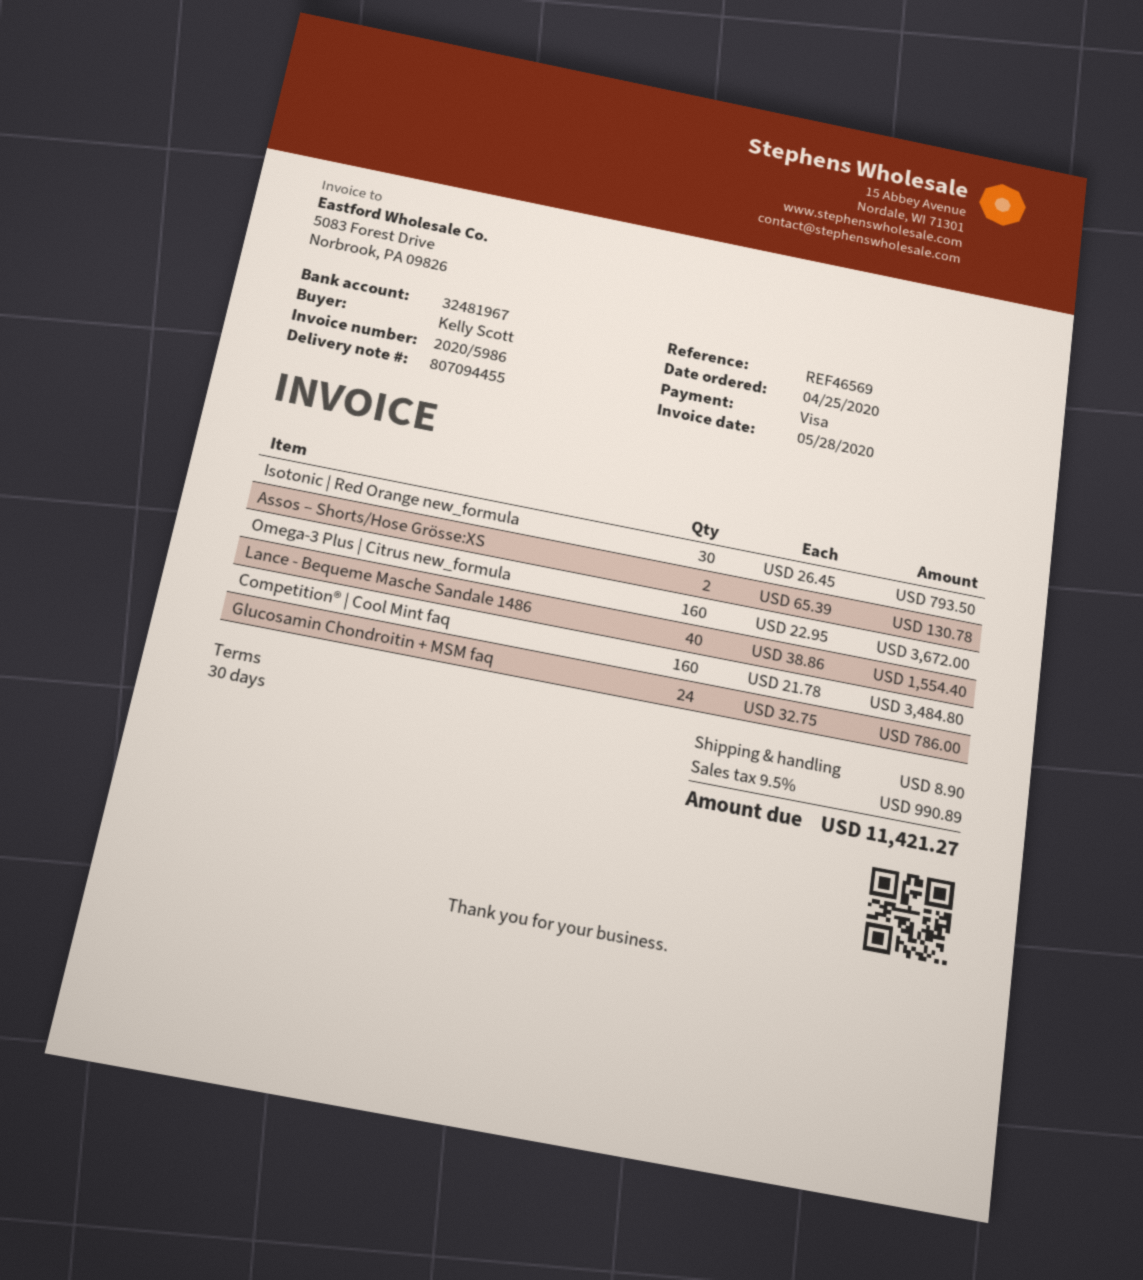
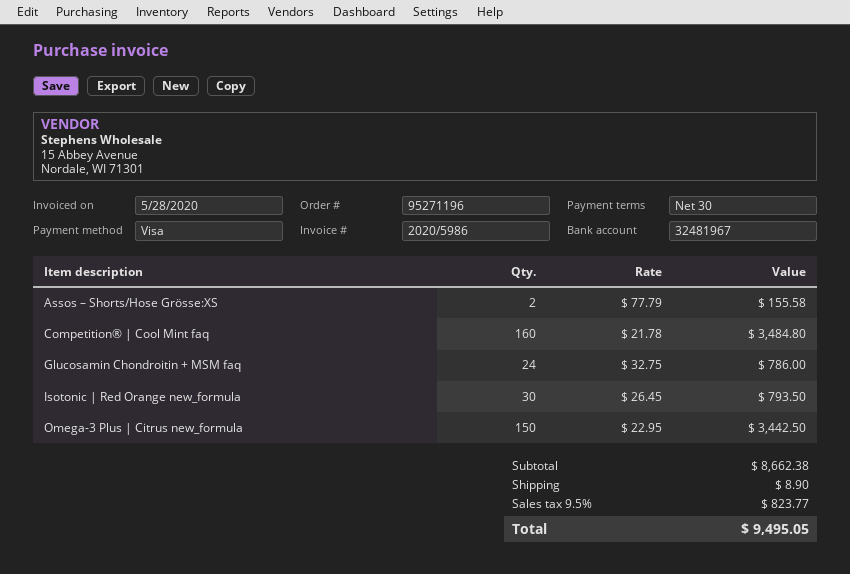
Assos – Shorts/Hose Grösse:XS: 2 x 65.39 = 130.78 -> 2 x 77.79 = 155.58
Omega-3 Plus | Citrus new_formula: 160 x 22.95 = 3672.00 -> 150 x 22.95 = 3442.50
Lance - Bequeme Masche Sandale 1486: 40 x 38.86 = 1554.40 -> none
tax: 9.5% = 990.89 -> 9.5% = 823.77
total: 11421.27 -> 9495.05

